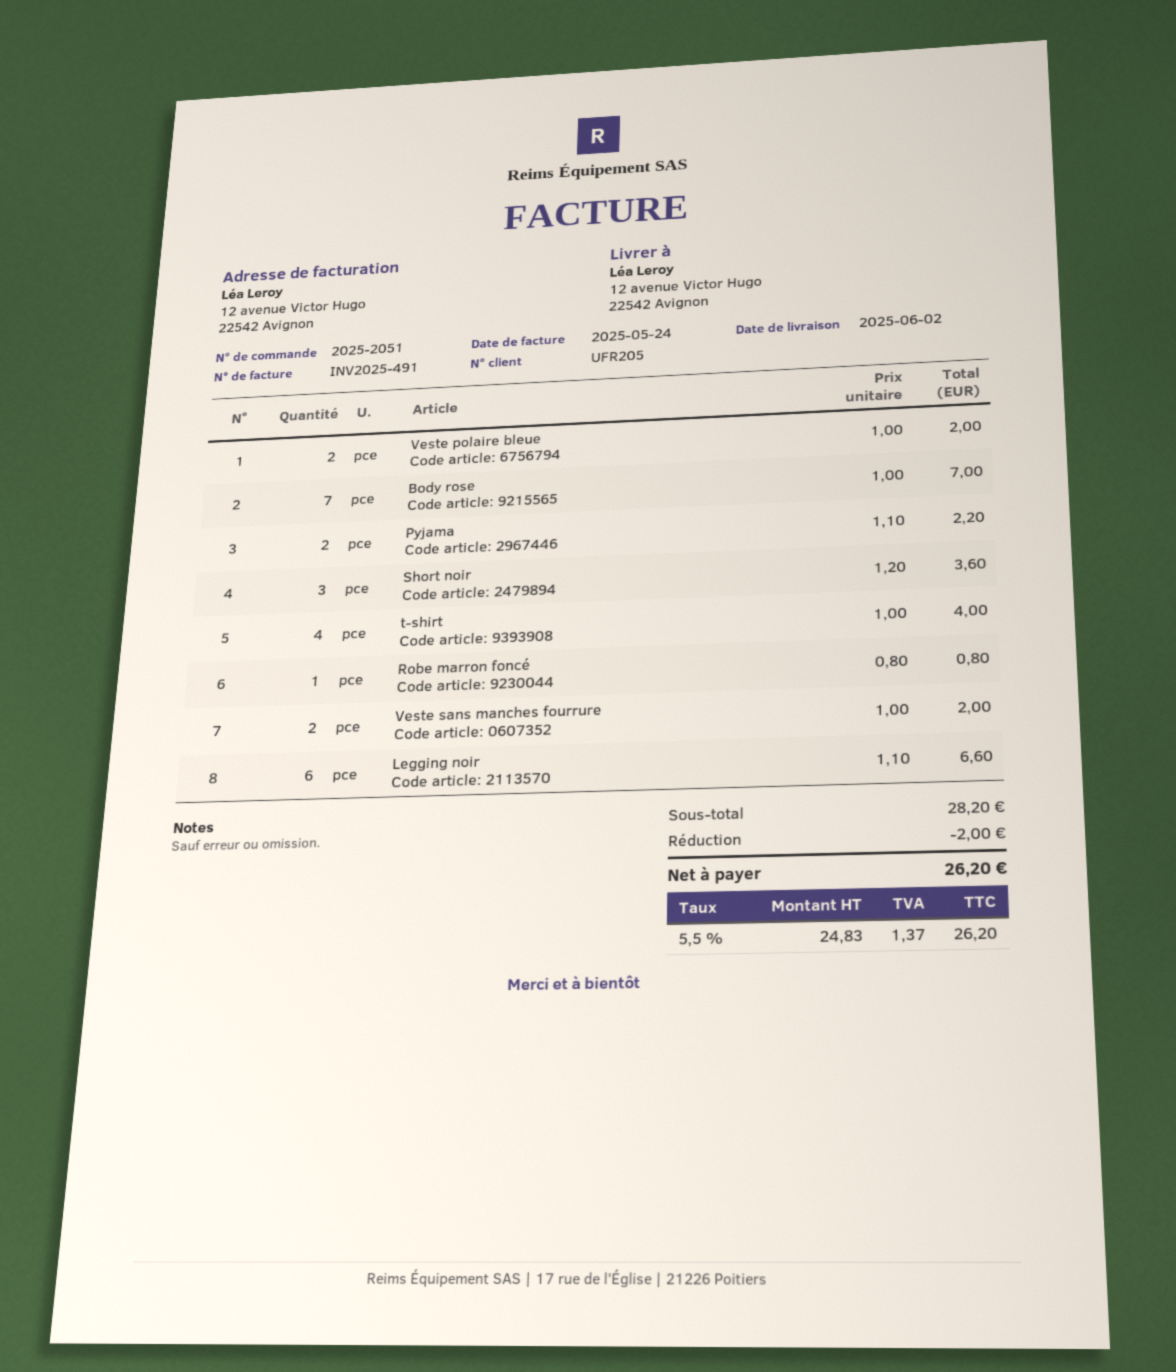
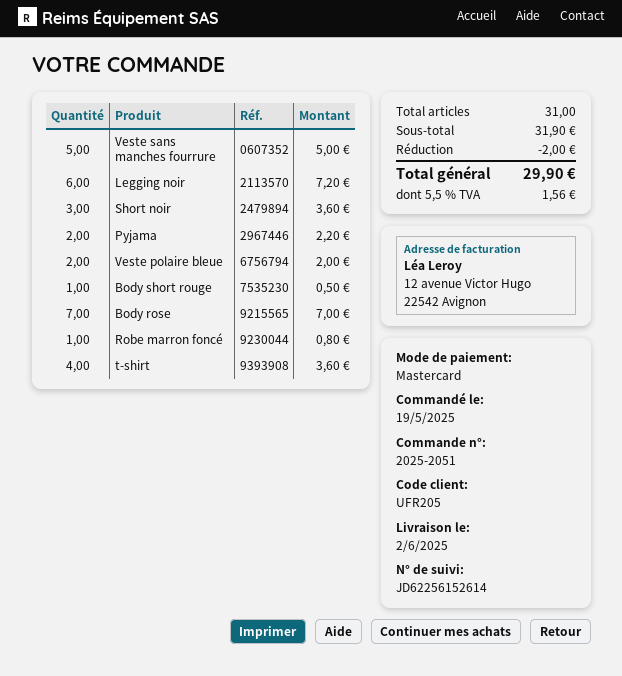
t-shirt: 4 for 4.00 -> 4 for 3.60
Veste sans manches fourrure: 2 for 2.00 -> 5 for 5.00
Legging noir: 6 for 6.60 -> 6 for 7.20
Body short rouge: none -> 1 for 0.50
subtotal: 28.20 -> 31.90
tax: 5.5% = 1.37 -> 5.5% = 1.56
total: 26.20 -> 29.90

